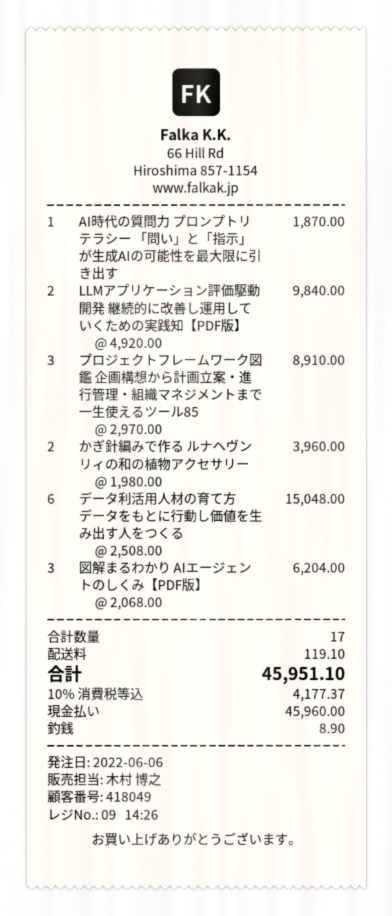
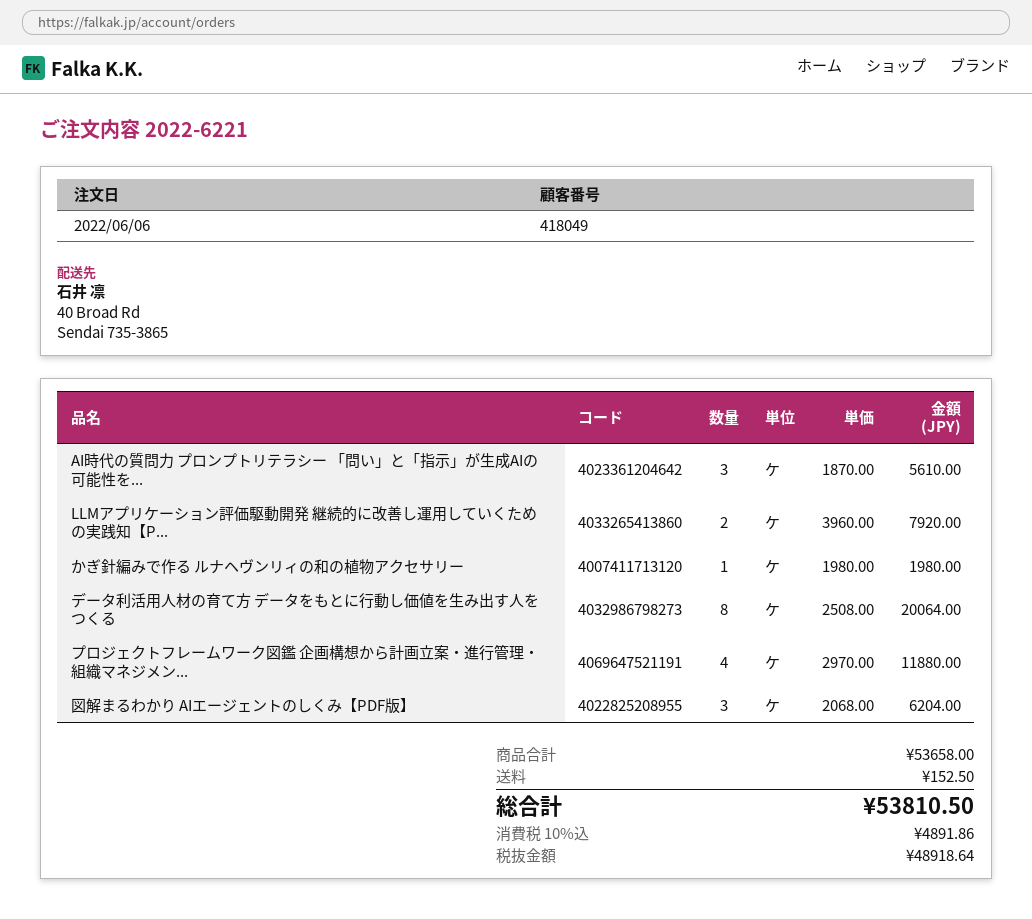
AI時代の質問力 プロンプトリテラシー 「問い」と「指示」が生成AIの可能性を最大限に引き出す: 1 x 1870.00 = 1870.00 -> 3 x 1870.00 = 5610.00
LLMアプリケーション評価駆動開発 継続的に改善し運用していくための実践知【PDF版】: 2 x 4920.00 = 9840.00 -> 2 x 3960.00 = 7920.00
プロジェクトフレームワーク図鑑 企画構想から計画立案・進行管理・組織マネジメントまで一生使えるツール85: 3 x 2970.00 = 8910.00 -> 4 x 2970.00 = 11880.00
かぎ針編みで作る ルナヘヴンリィの和の植物アクセサリー: 2 x 1980.00 = 3960.00 -> 1 x 1980.00 = 1980.00
データ利活用人材の育て方 データをもとに行動し価値を生み出す人をつくる: 6 x 2508.00 = 15048.00 -> 8 x 2508.00 = 20064.00
shipping: 119.10 -> 152.50
tax: 10% = 4177.37 -> 10% = 4891.86
total: 45951.10 -> 53810.50

